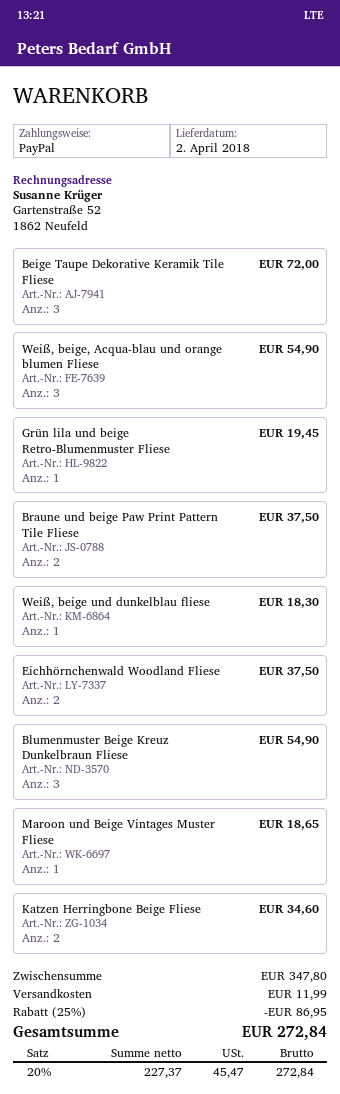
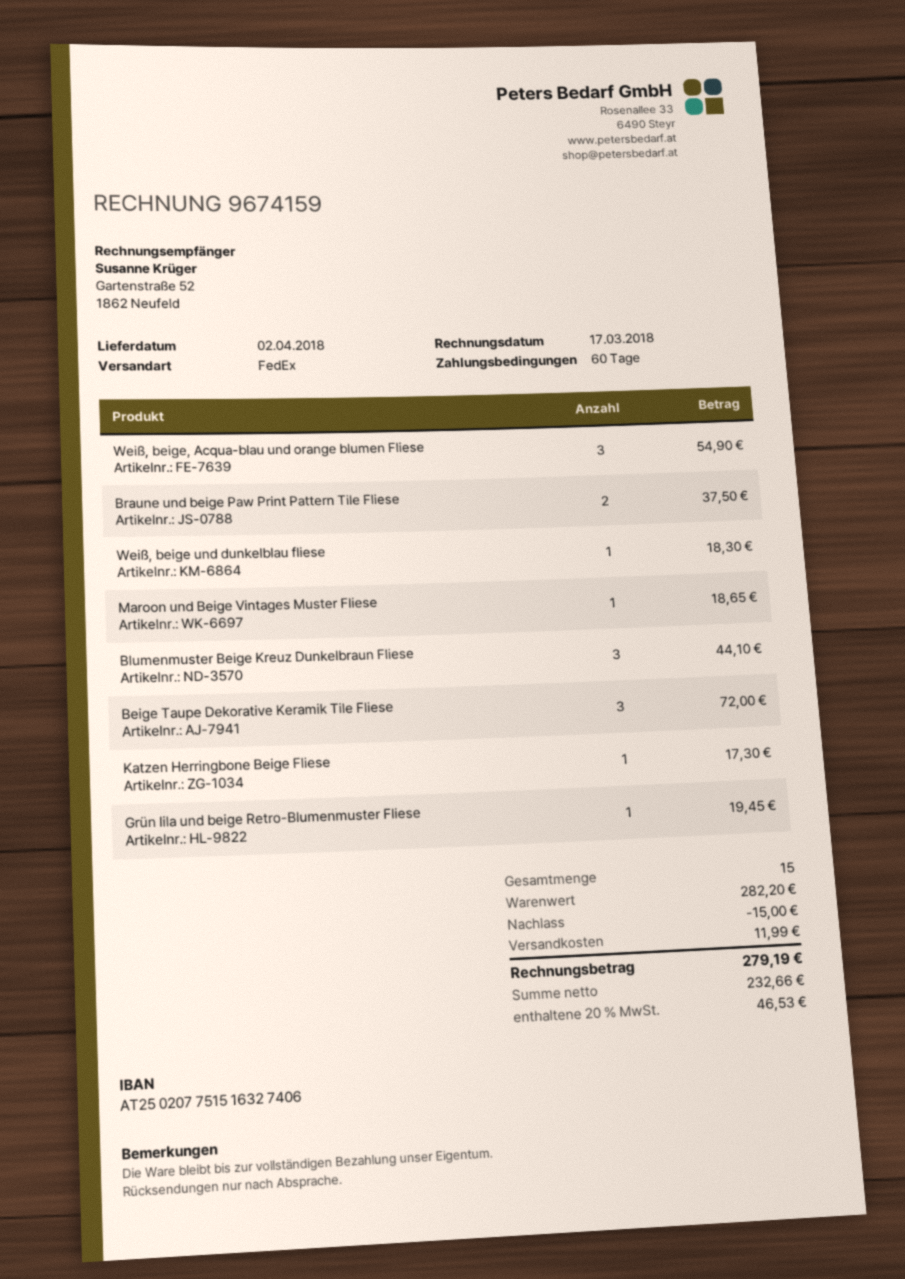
Eichhörnchenwald Woodland Fliese: 2 for 37.50 -> none
Blumenmuster Beige Kreuz Dunkelbraun Fliese: 3 for 54.90 -> 3 for 44.10
Katzen Herringbone Beige Fliese: 2 for 34.60 -> 1 for 17.30
subtotal: 347.80 -> 282.20
discount: 86.95 -> 15.00
net: 227.37 -> 232.66
tax: 20% = 45.47 -> 20% = 46.53
total: 272.84 -> 279.19

